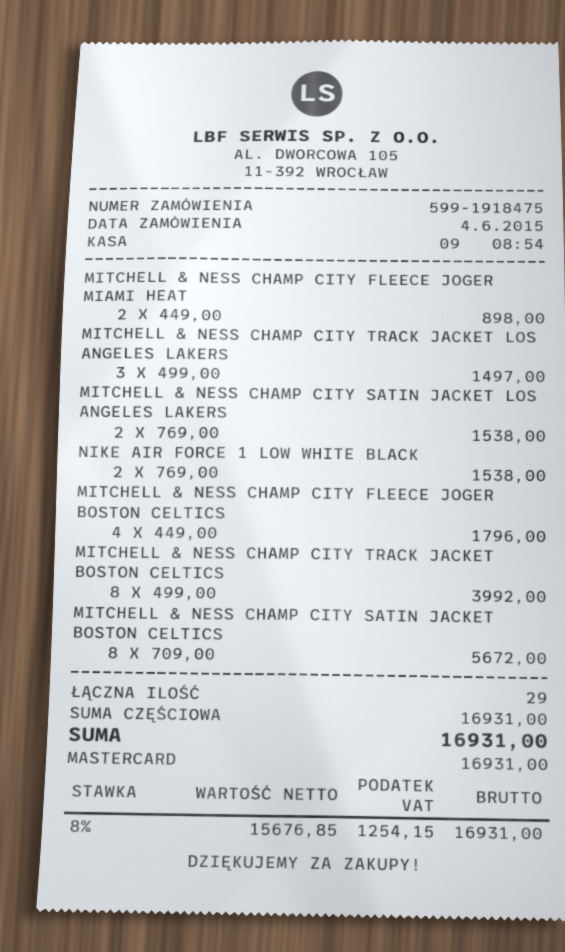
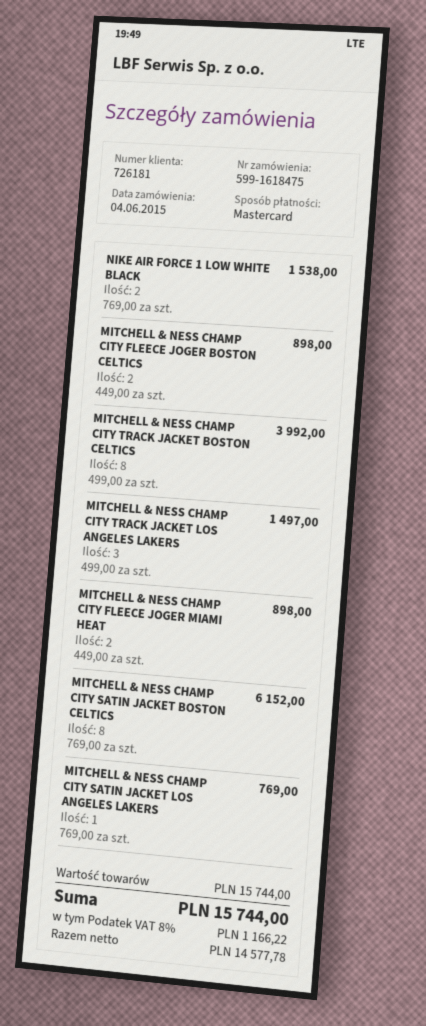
order number: 599-1918475 -> 599-1618475
MITCHELL & NESS CHAMP CITY SATIN JACKET LOS ANGELES LAKERS: 2 x 769.00 = 1538.00 -> 1 x 769.00 = 769.00
MITCHELL & NESS CHAMP CITY FLEECE JOGER BOSTON CELTICS: 4 x 449.00 = 1796.00 -> 2 x 449.00 = 898.00
MITCHELL & NESS CHAMP CITY SATIN JACKET BOSTON CELTICS: 8 x 709.00 = 5672.00 -> 8 x 769.00 = 6152.00
subtotal: 16931.00 -> 15744.00
net: 15676.85 -> 14577.78
tax: 8% = 1254.15 -> 8% = 1166.22
total: 16931.00 -> 15744.00

